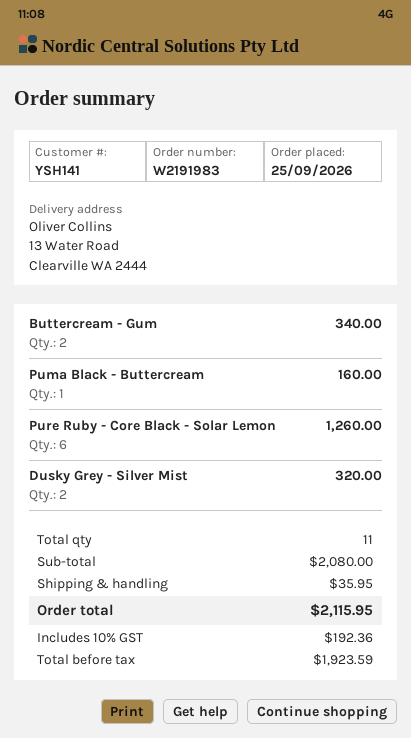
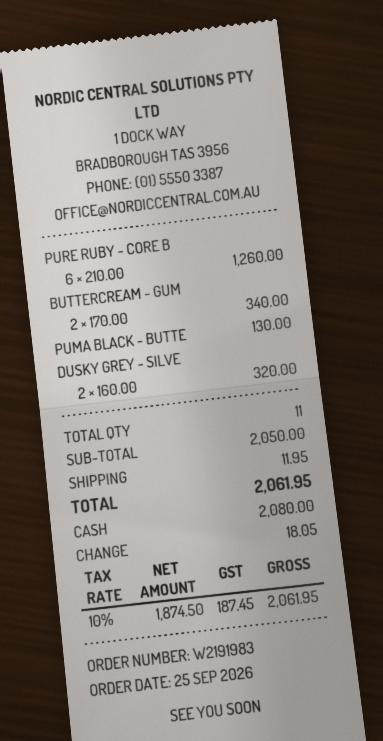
Puma Black - Buttercream: 1 for 160.00 -> 1 for 130.00
subtotal: 2080.00 -> 2050.00
shipping: 35.95 -> 11.95
net: 1923.59 -> 1874.50
tax: 10% = 192.36 -> 10% = 187.45
total: 2115.95 -> 2061.95

